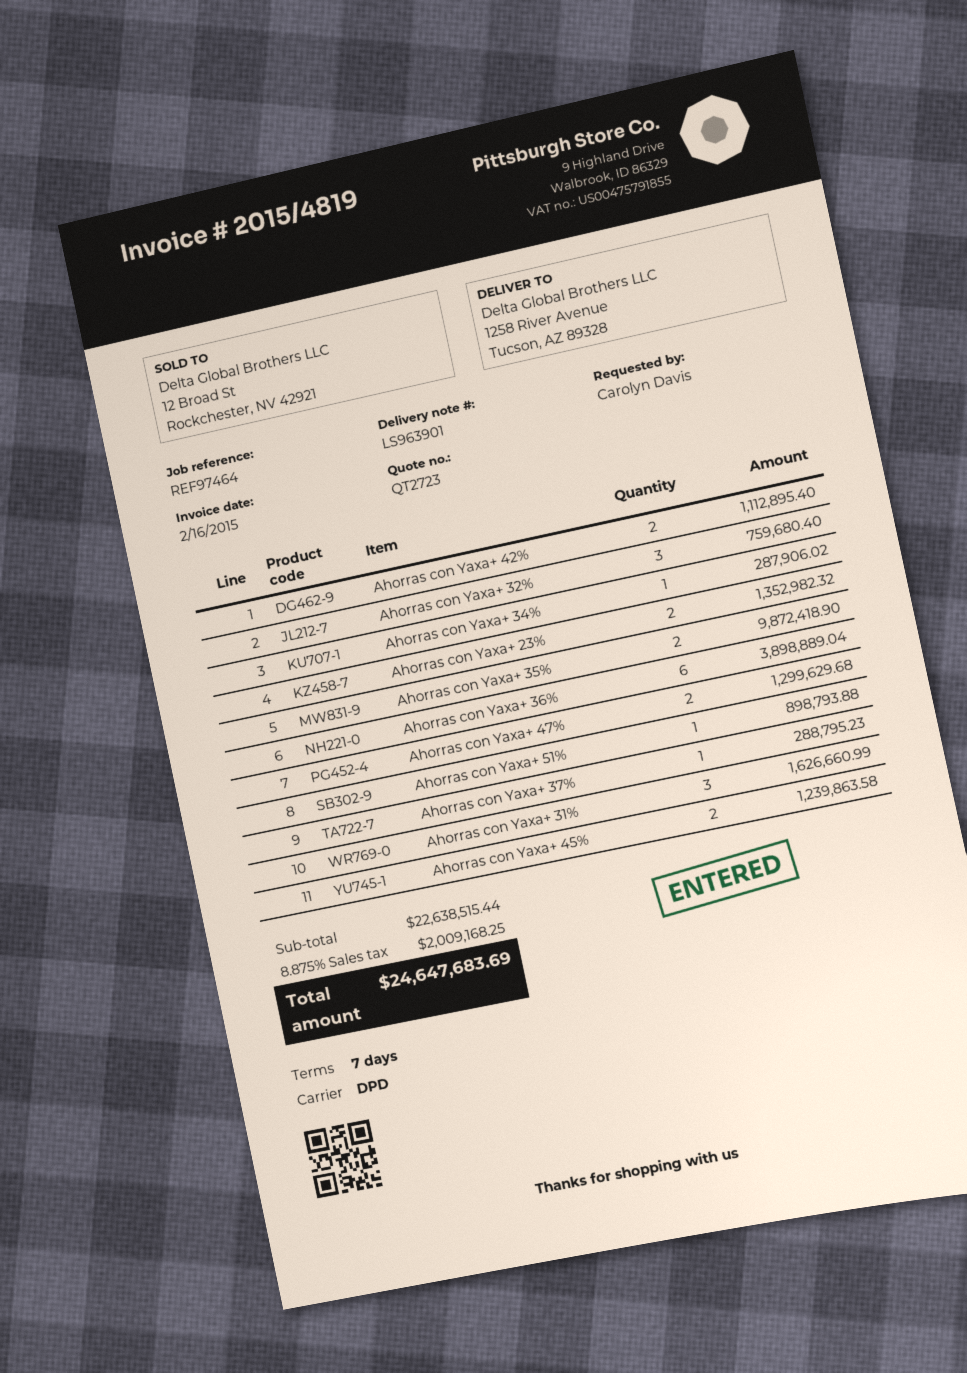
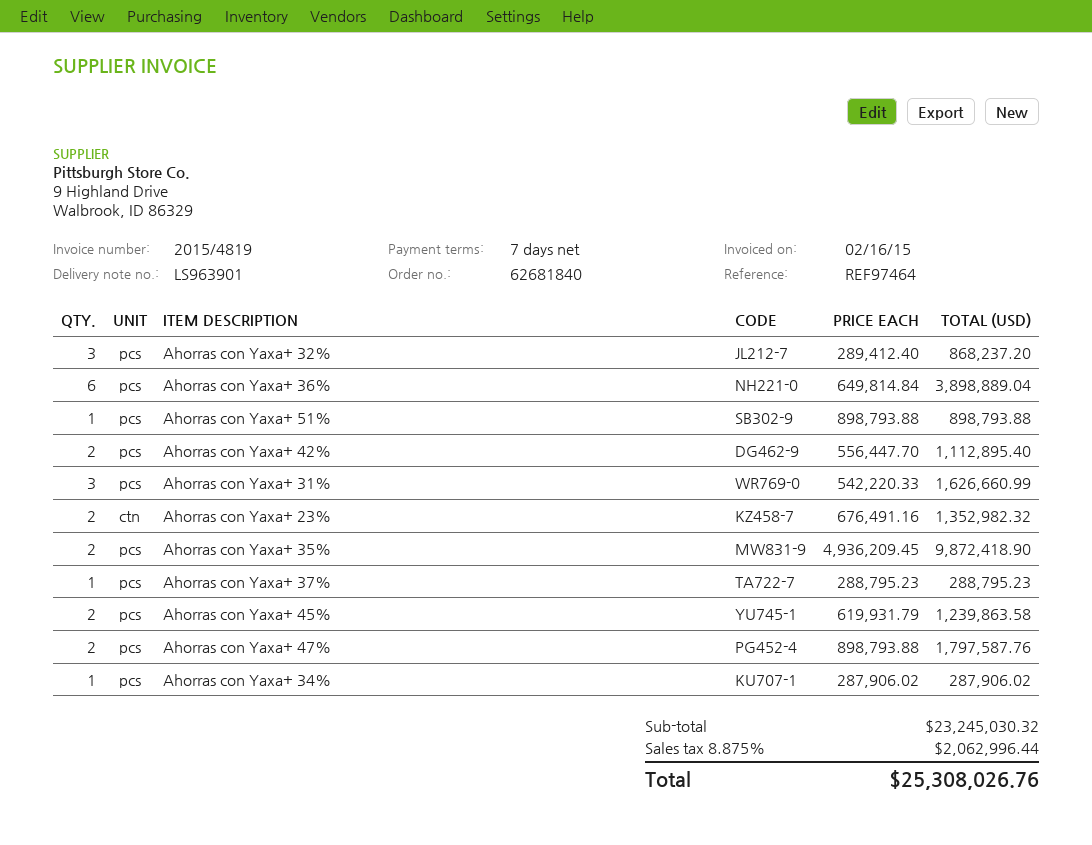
Ahorras con Yaxa+ 32%: 3 for 759680.40 -> 3 for 868237.20
Ahorras con Yaxa+ 47%: 2 for 1299629.68 -> 2 for 1797587.76
subtotal: 22638515.44 -> 23245030.32
tax: 8.875% = 2009168.25 -> 8.875% = 2062996.44
total: 24647683.69 -> 25308026.76

